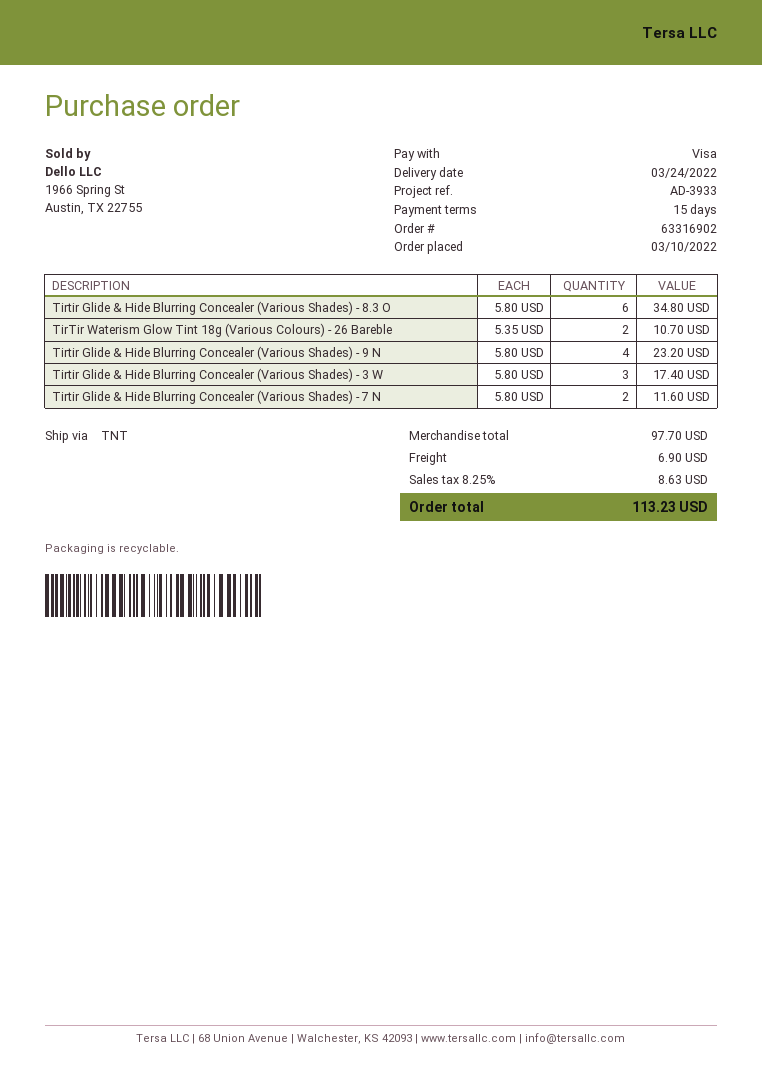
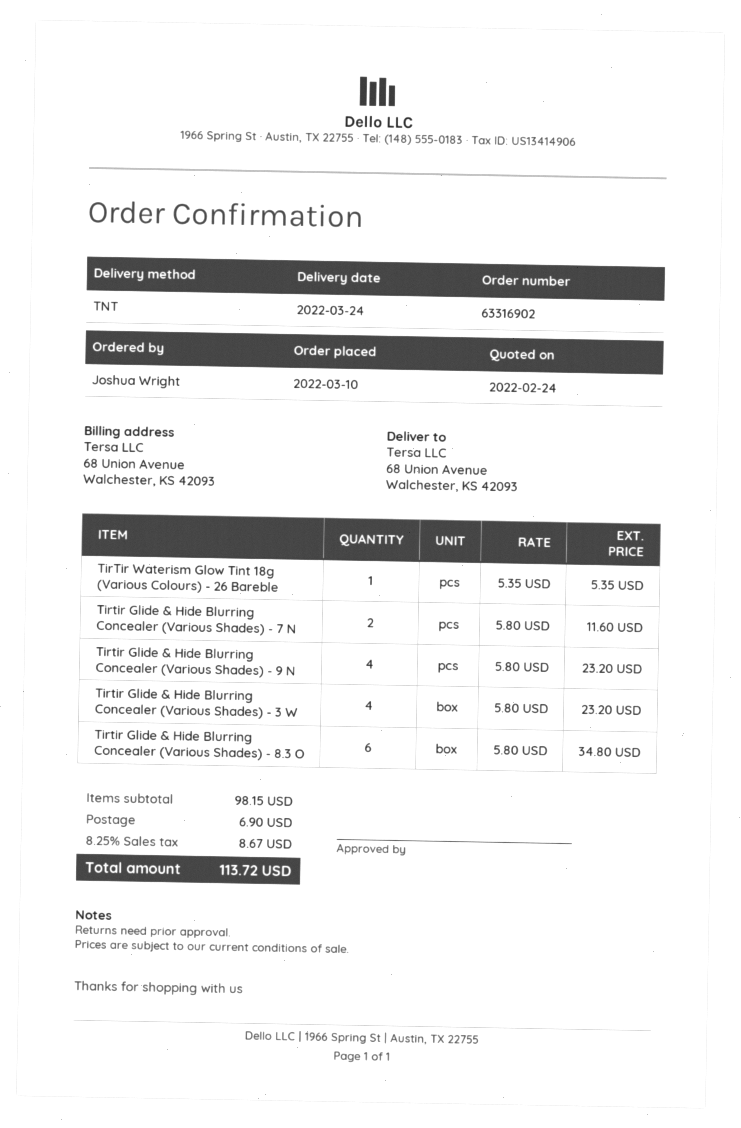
TirTir Waterism Glow Tint 18g (Various Colours) - 26 Bareble: 2 x 5.35 = 10.70 -> 1 x 5.35 = 5.35
Tirtir Glide & Hide Blurring Concealer (Various Shades) - 3 W: 3 x 5.80 = 17.40 -> 4 x 5.80 = 23.20
subtotal: 97.70 -> 98.15
tax: 8.25% = 8.63 -> 8.25% = 8.67
total: 113.23 -> 113.72

